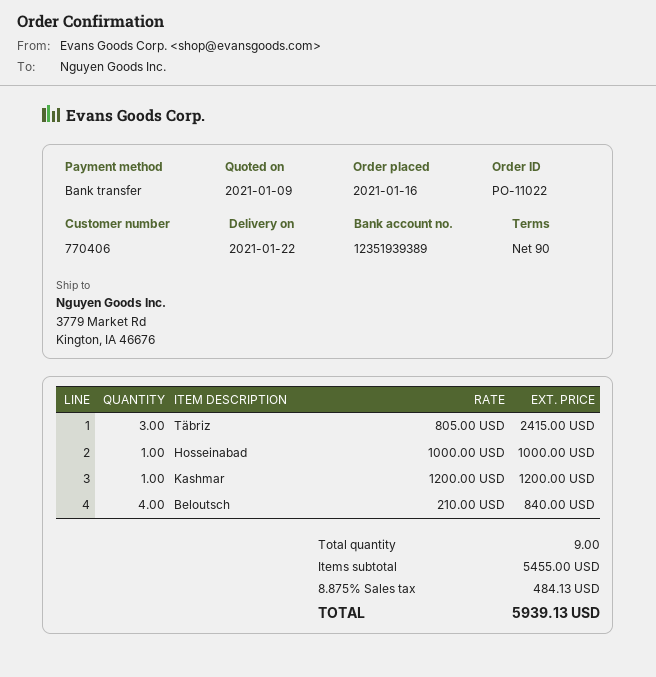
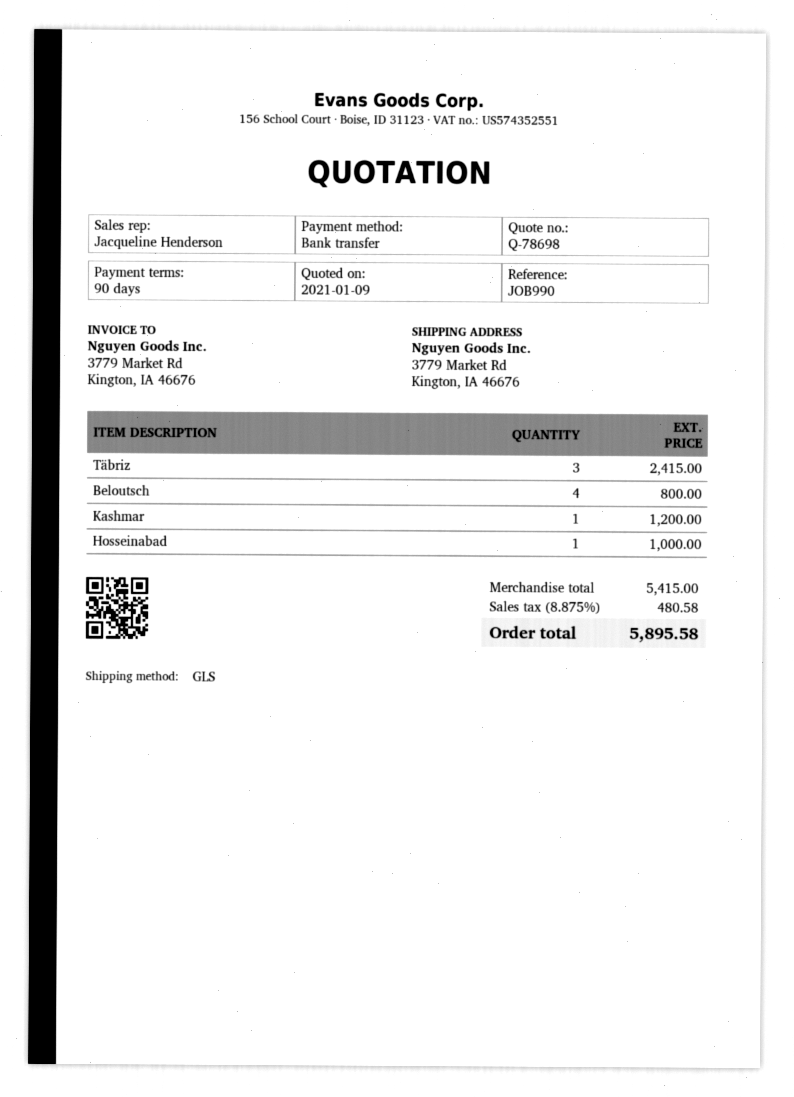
Beloutsch: 4 for 840.00 -> 4 for 800.00
subtotal: 5455.00 -> 5415.00
tax: 8.875% = 484.13 -> 8.875% = 480.58
total: 5939.13 -> 5895.58

